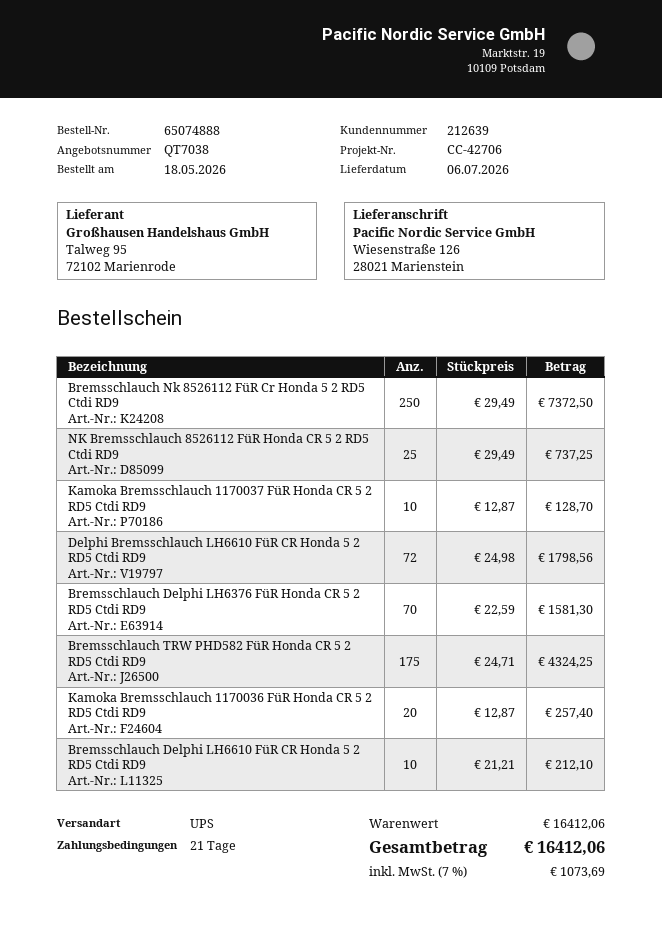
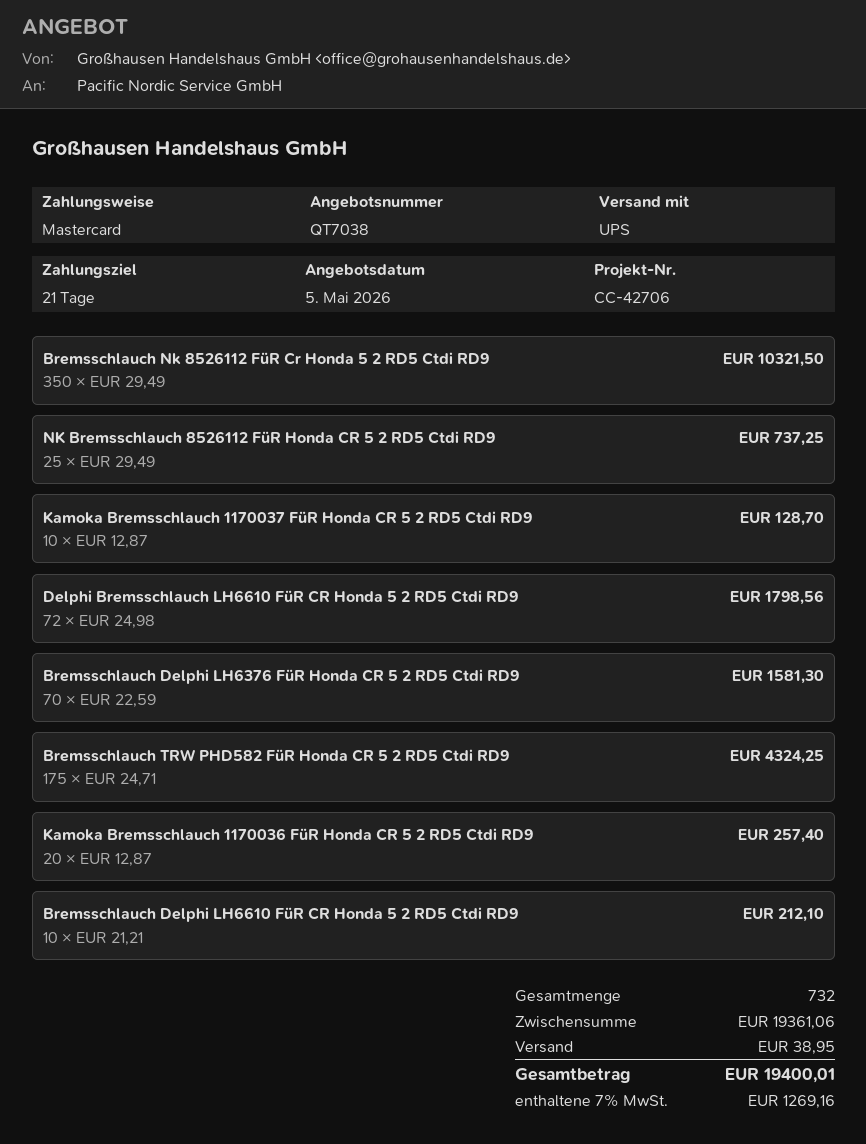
Bremsschlauch Nk 8526112 FüR Cr Honda 5 2 RD5 Ctdi RD9: 250 x 29.49 = 7372.50 -> 350 x 29.49 = 10321.50
subtotal: 16412.06 -> 19361.06
shipping: none -> 38.95
tax: 7% = 1073.69 -> 7% = 1269.16
total: 16412.06 -> 19400.01

